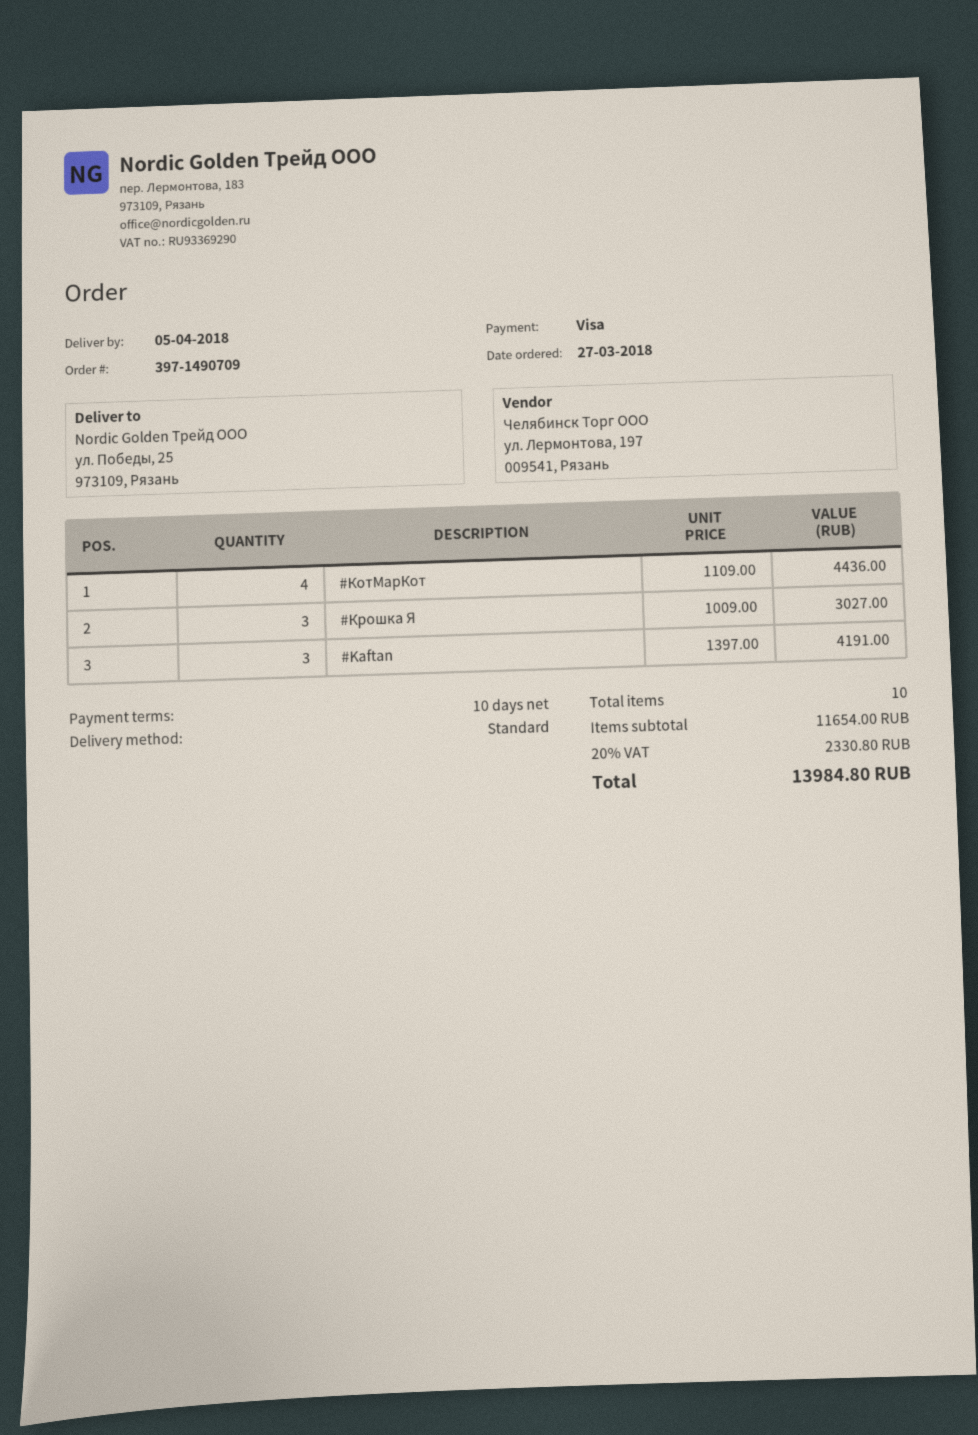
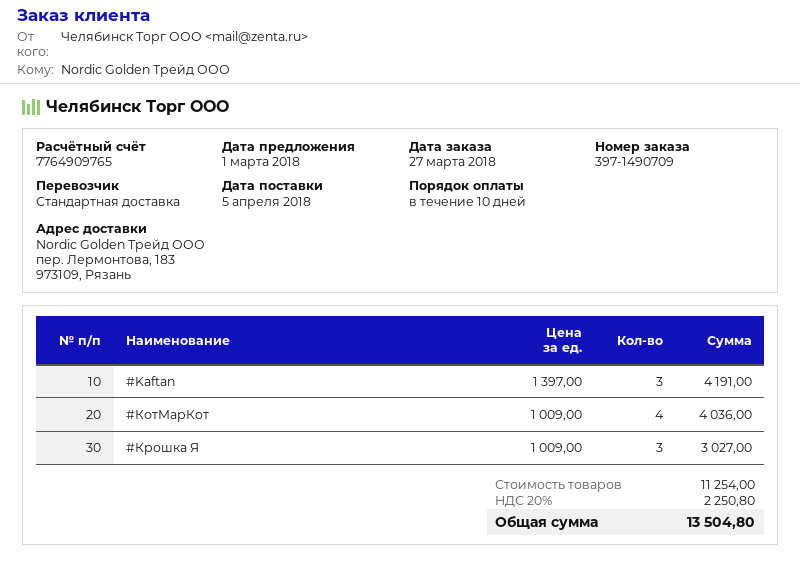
ship to: ул. Победы, 25, 973109, Рязань -> пер. Лермонтова, 183, 973109, Рязань
#КотМарКот: 4 x 1109.00 = 4436.00 -> 4 x 1009.00 = 4036.00
subtotal: 11654.00 -> 11254.00
tax: 20% = 2330.80 -> 20% = 2250.80
total: 13984.80 -> 13504.80

